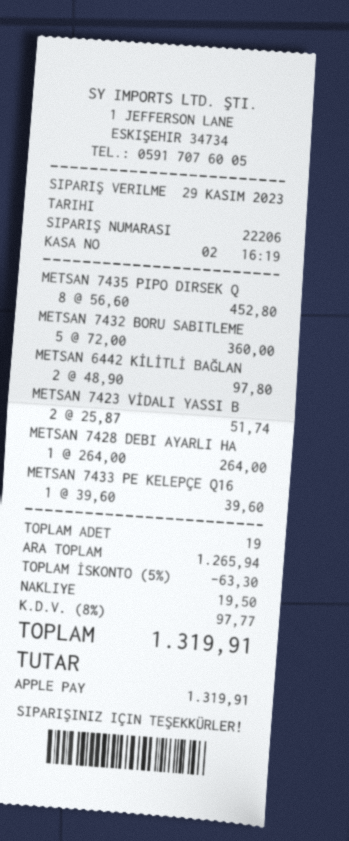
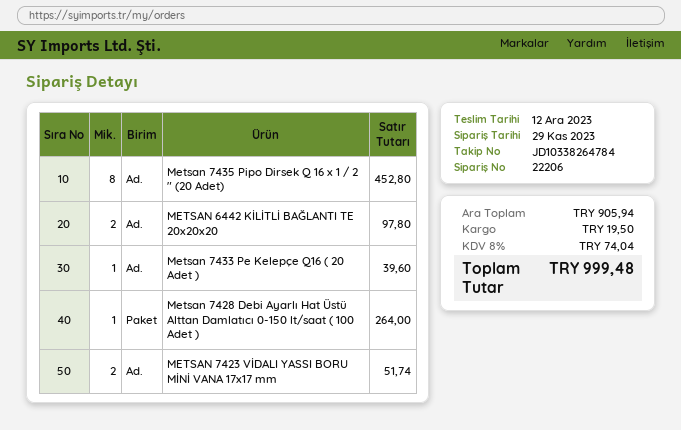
METSAN 7432 BORU SABITLEME: 5 for 360.00 -> none
subtotal: 1265.94 -> 905.94
discount: 5% = 63.30 -> none
tax: 8% = 97.77 -> 8% = 74.04
total: 1319.91 -> 999.48

